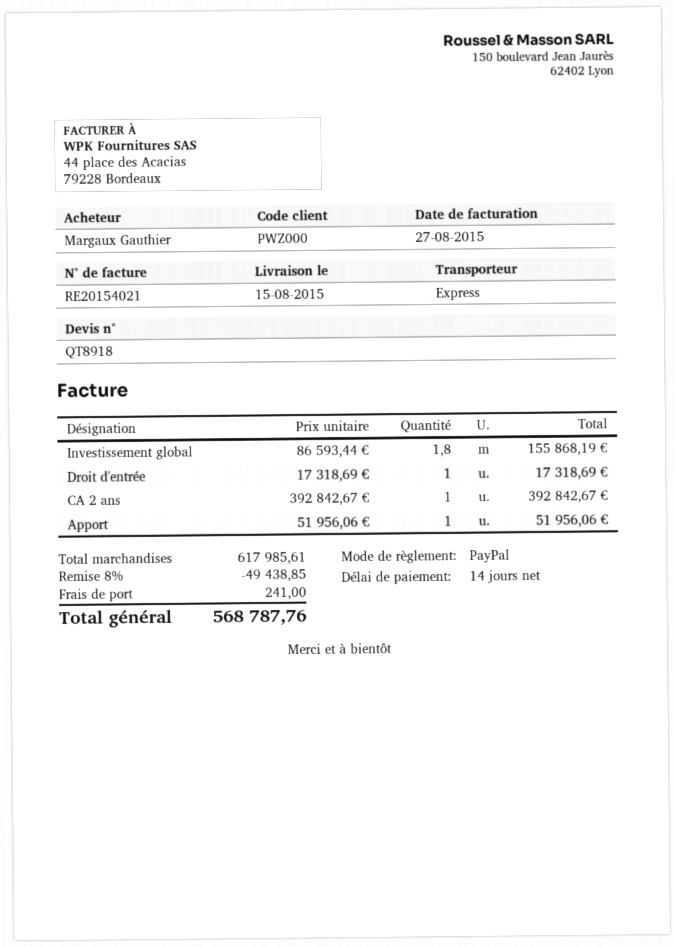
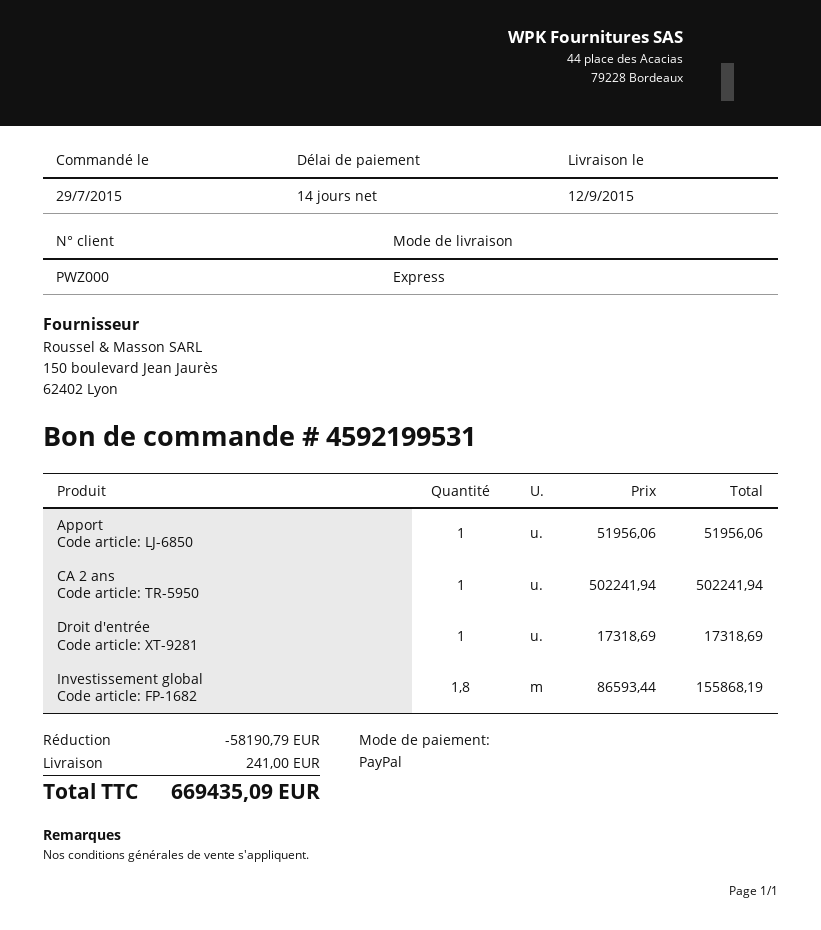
delivery date: 2015-08-15 -> 2015-09-12
CA 2 ans: 1 x 392842.67 = 392842.67 -> 1 x 502241.94 = 502241.94
discount: 49438.85 -> 58190.79
total: 568787.76 -> 669435.09

